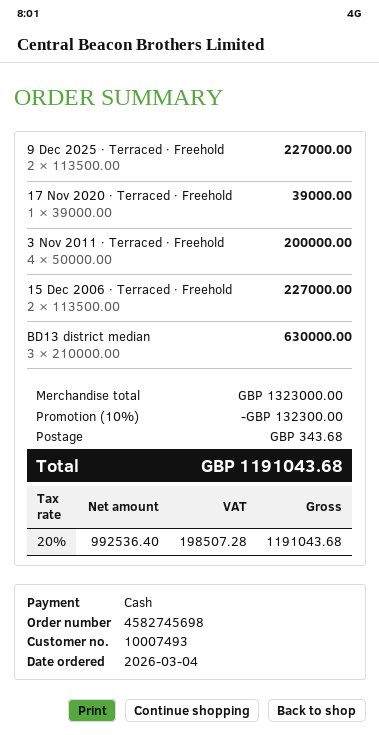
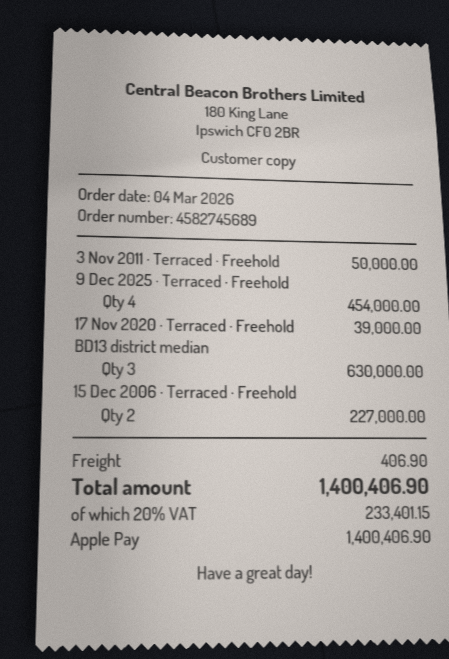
order number: 4582745698 -> 4582745689
payment method: cash -> Apple Pay
9 Dec 2025 · Terraced · Freehold: 2 for 227000.00 -> 4 for 454000.00
3 Nov 2011 · Terraced · Freehold: 4 for 200000.00 -> 1 for 50000.00
discount: 10% = 132300.00 -> none
shipping: 343.68 -> 406.90
tax: 20% = 198507.28 -> 20% = 233401.15
total: 1191043.68 -> 1400406.90

